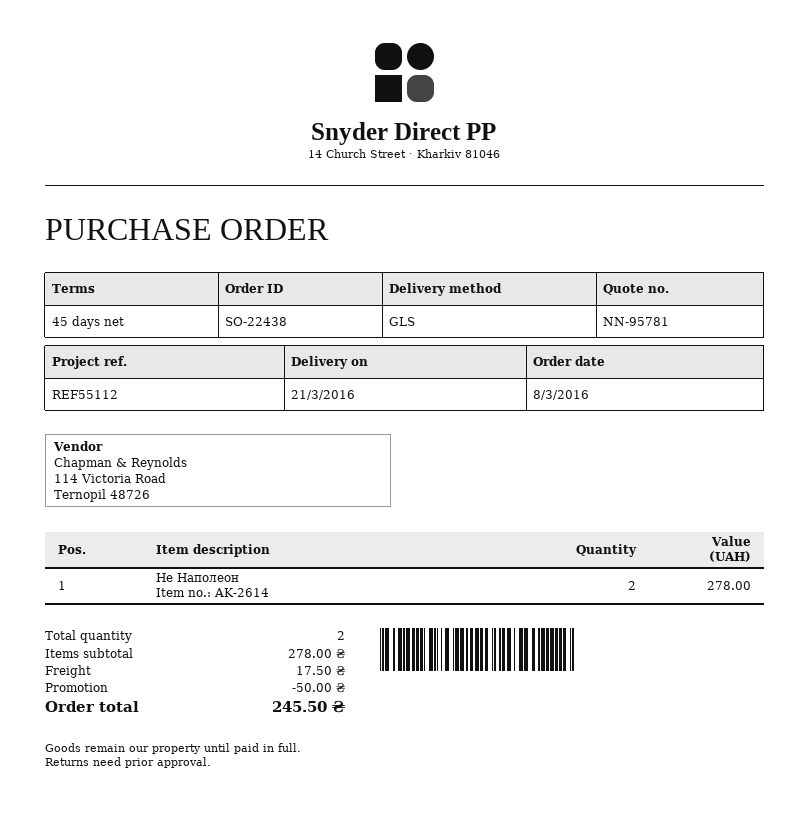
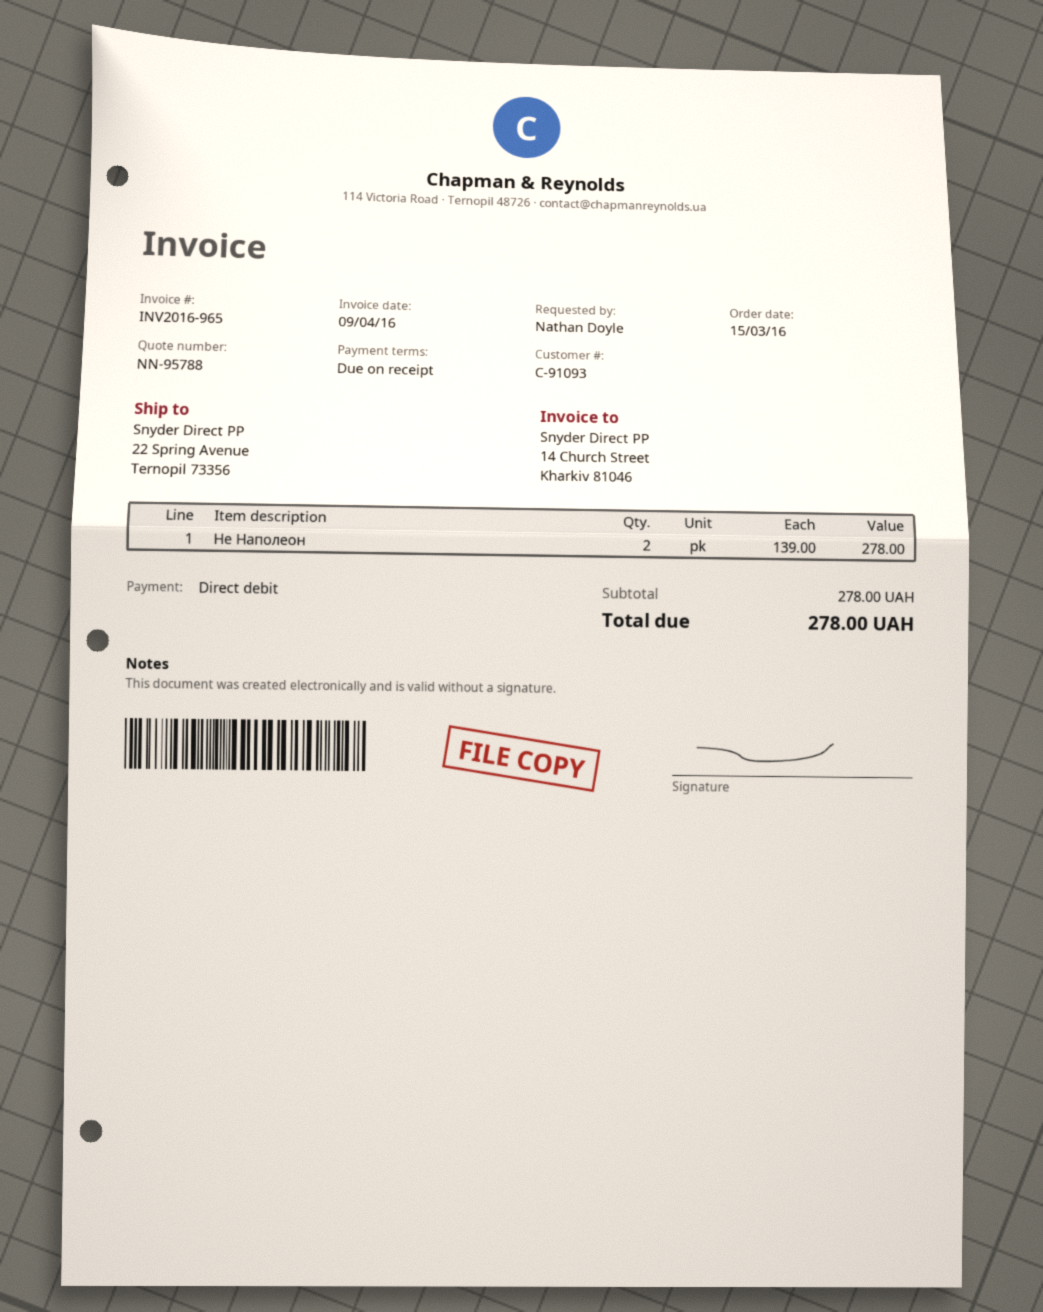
quote number: NN-95781 -> NN-95788
order date: 2016-03-08 -> 2016-03-15
payment terms: 45 days -> on receipt
discount: 50.00 -> none
shipping: 17.50 -> none
total: 245.50 -> 278.00

